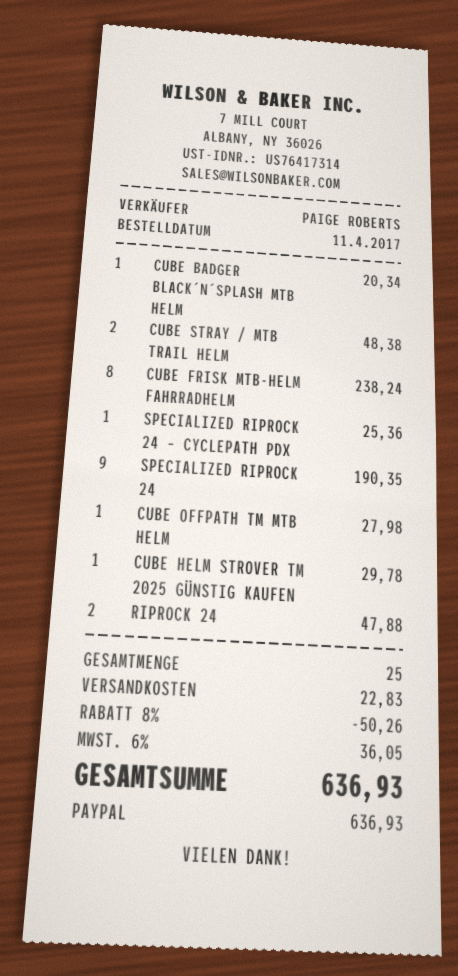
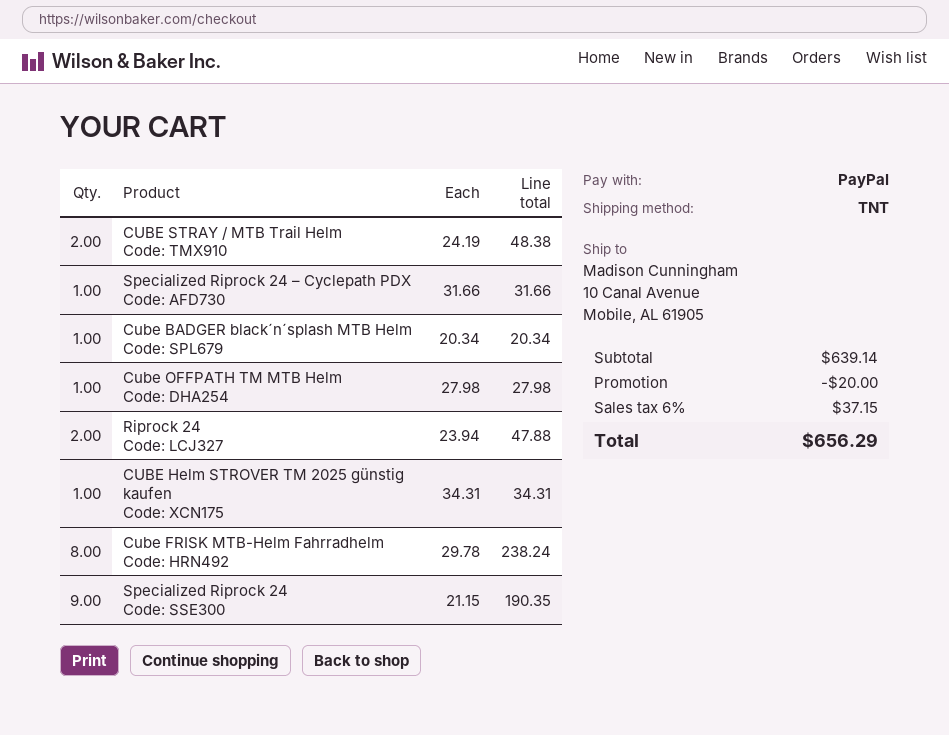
SPECIALIZED RIPROCK 24 – CYCLEPATH PDX: 1 for 25.36 -> 1 for 31.66
CUBE HELM STROVER TM 2025 GÜNSTIG KAUFEN: 1 for 29.78 -> 1 for 34.31
discount: 50.26 -> 20.00
shipping: 22.83 -> none
tax: 6% = 36.05 -> 6% = 37.15
total: 636.93 -> 656.29

